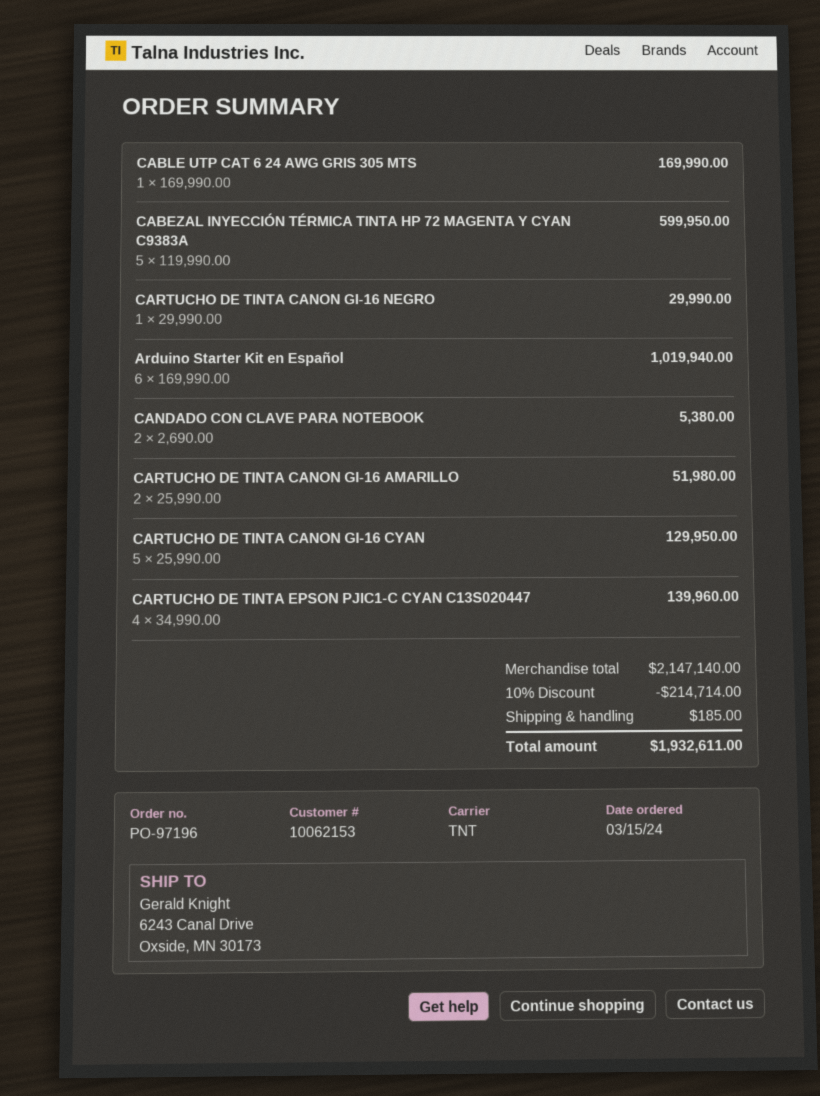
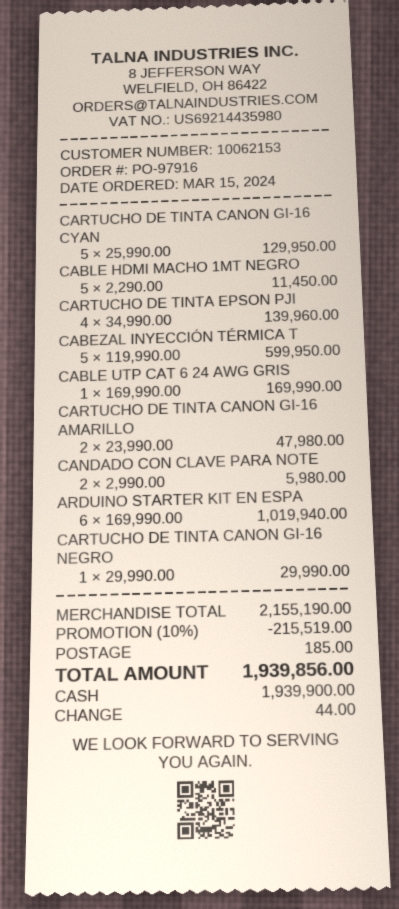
order number: PO-97196 -> PO-97916
CANDADO CON CLAVE PARA NOTEBOOK: 2 x 2690.00 = 5380.00 -> 2 x 2990.00 = 5980.00
CARTUCHO DE TINTA CANON GI-16 AMARILLO: 2 x 25990.00 = 51980.00 -> 2 x 23990.00 = 47980.00
CABLE HDMI MACHO 1MT NEGRO: none -> 5 x 2290.00 = 11450.00
subtotal: 2147140.00 -> 2155190.00
discount: 10% = 214714.00 -> 10% = 215519.00
total: 1932611.00 -> 1939856.00

